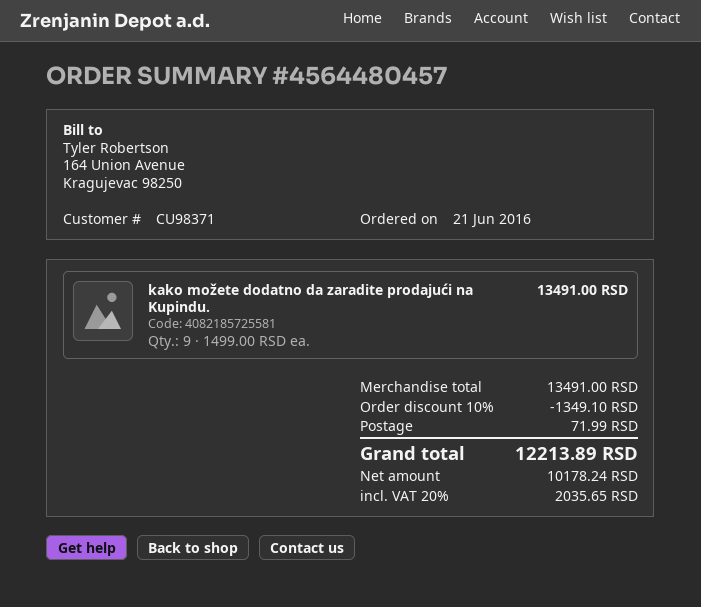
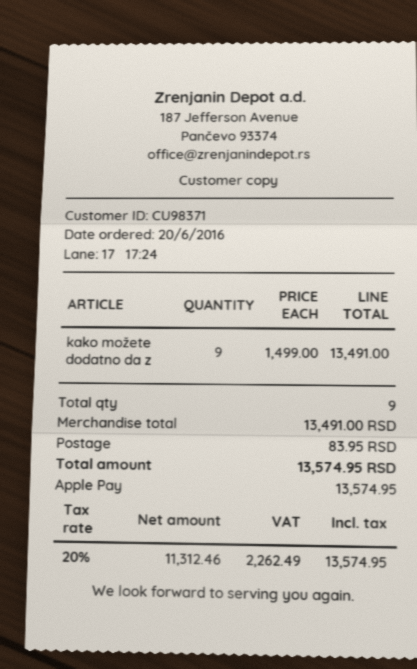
order date: 2016-06-21 -> 2016-06-20
discount: 10% = 1349.10 -> none
shipping: 71.99 -> 83.95
net: 10178.24 -> 11312.46
tax: 20% = 2035.65 -> 20% = 2262.49
total: 12213.89 -> 13574.95

